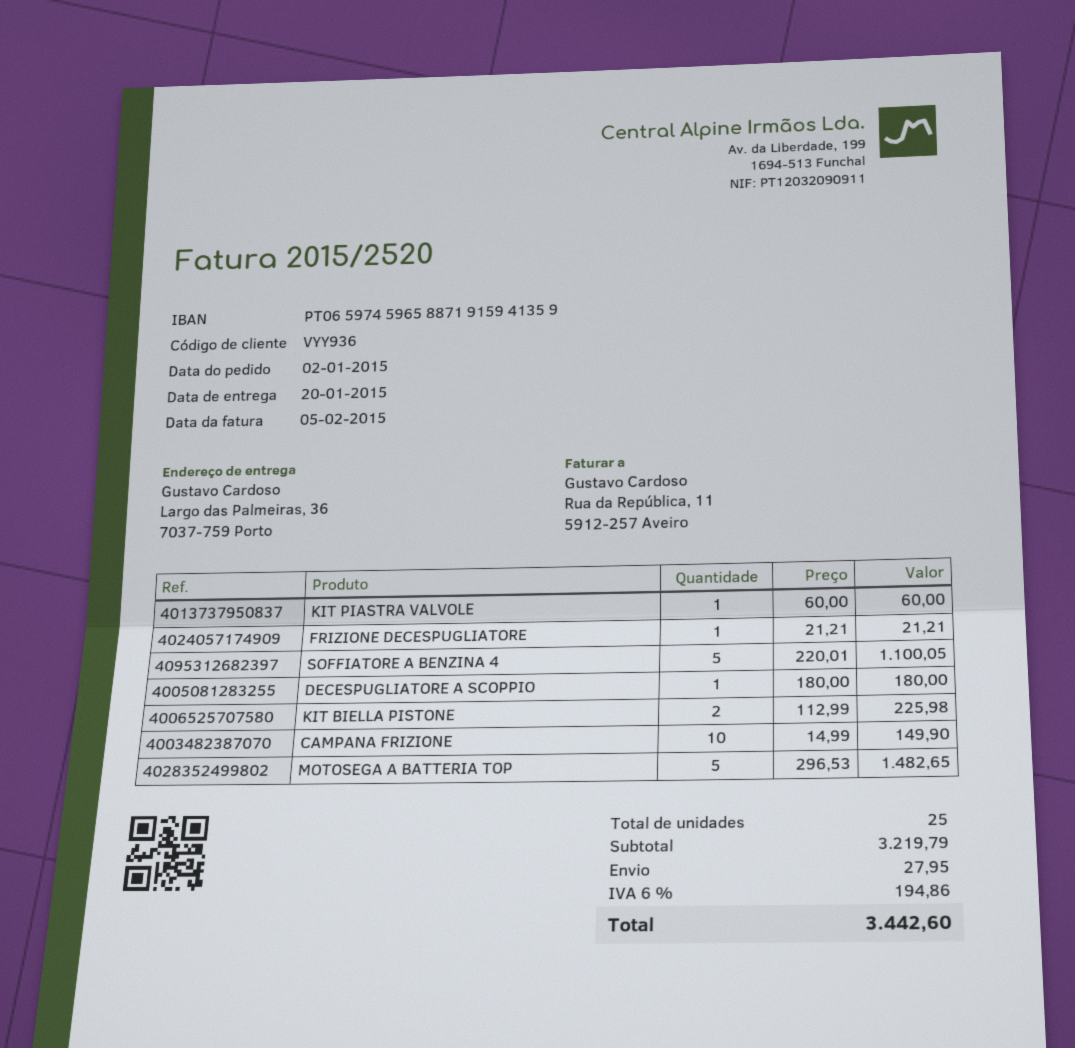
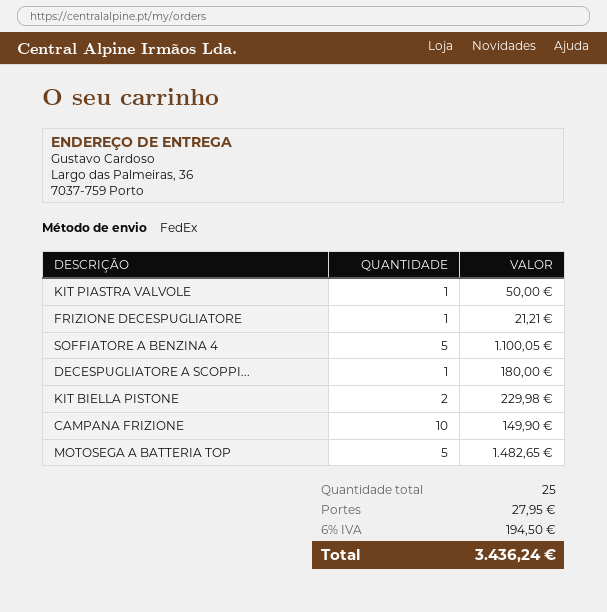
KIT PIASTRA VALVOLE: 1 for 60.00 -> 1 for 50.00
KIT BIELLA PISTONE: 2 for 225.98 -> 2 for 229.98
tax: 6% = 194.86 -> 6% = 194.50
total: 3442.60 -> 3436.24

